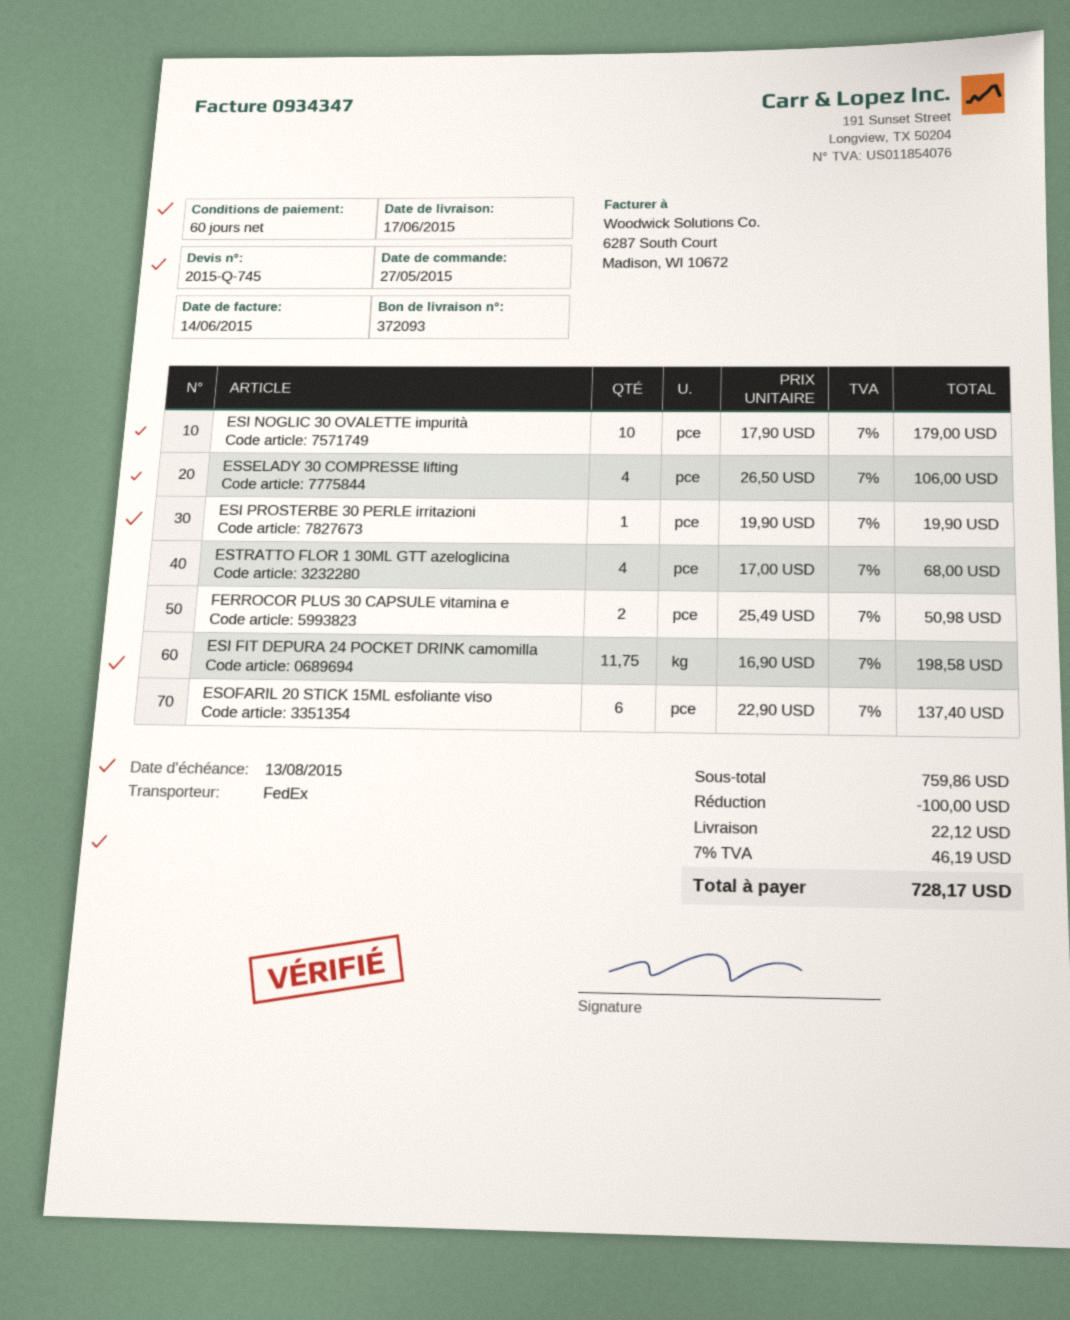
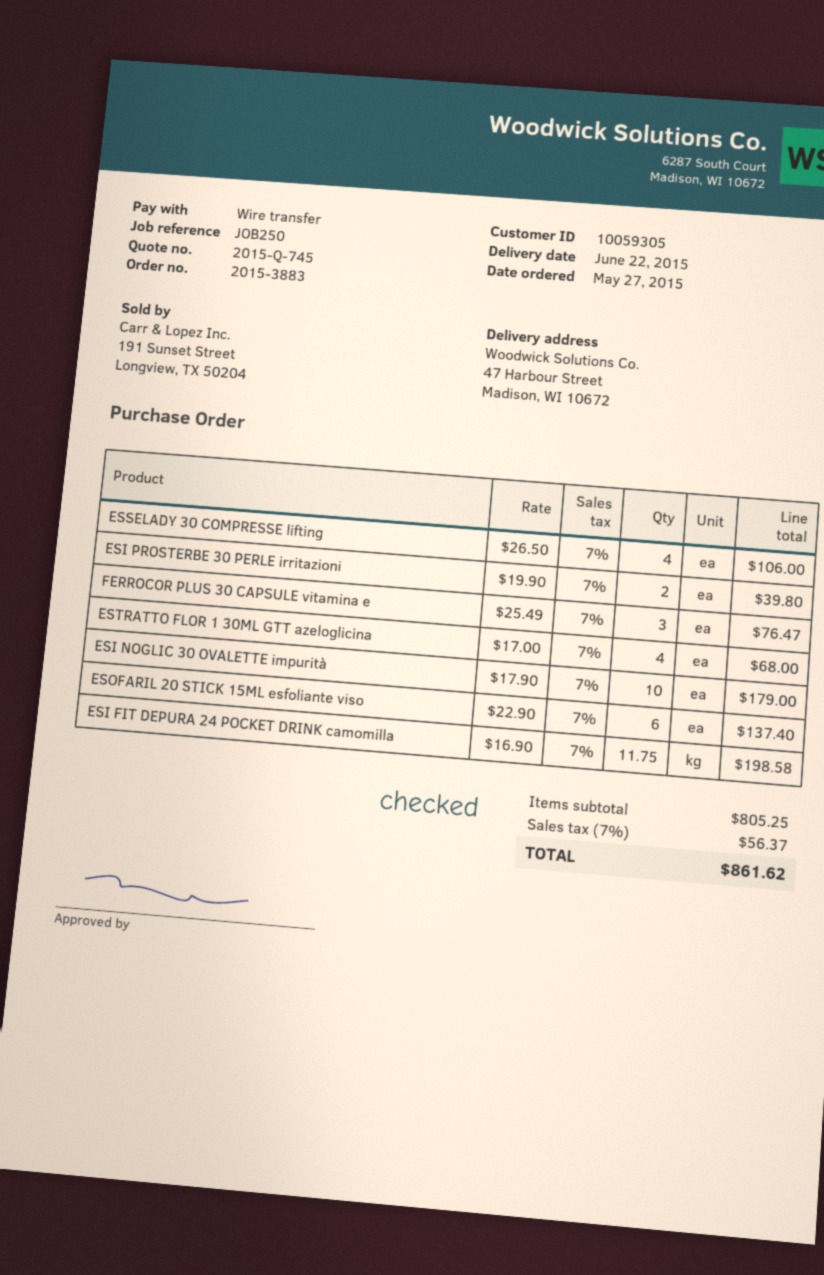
delivery date: 2015-06-17 -> 2015-06-22
ESI PROSTERBE 30 PERLE irritazioni: 1 x 19.90 = 19.90 -> 2 x 19.90 = 39.80
FERROCOR PLUS 30 CAPSULE vitamina e: 2 x 25.49 = 50.98 -> 3 x 25.49 = 76.47
subtotal: 759.86 -> 805.25
discount: 100.00 -> none
shipping: 22.12 -> none
tax: 7% = 46.19 -> 7% = 56.37
total: 728.17 -> 861.62

